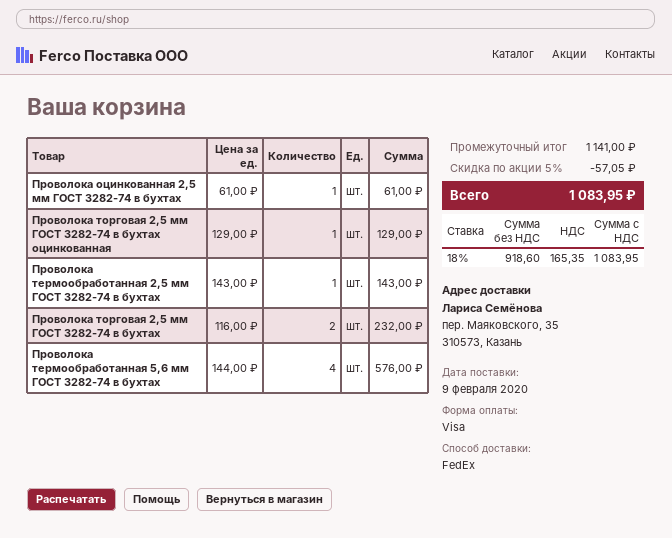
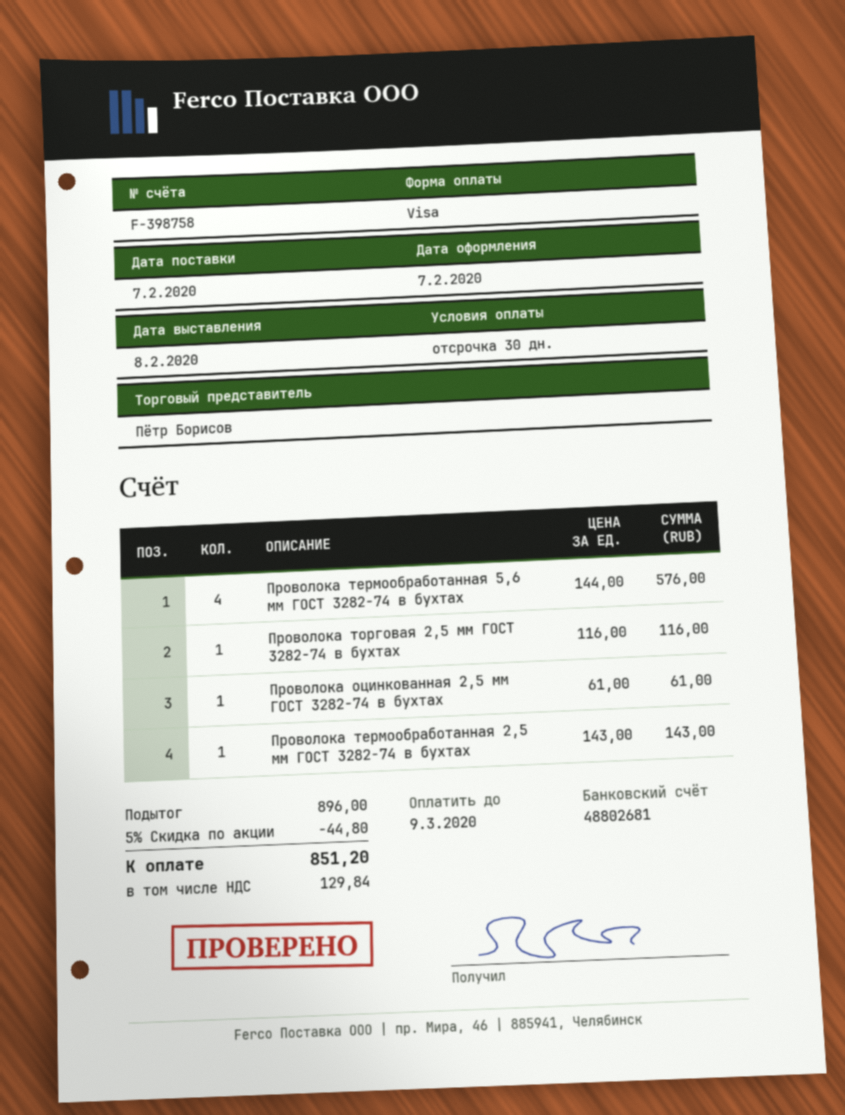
delivery date: 2020-02-09 -> 2020-02-07
Проволока торговая 2,5 мм ГОСТ 3282-74 в бухтах оцинкованная: 1 x 129.00 = 129.00 -> none
Проволока торговая 2,5 мм ГОСТ 3282-74 в бухтах: 2 x 116.00 = 232.00 -> 1 x 116.00 = 116.00
subtotal: 1141.00 -> 896.00
discount: 5% = 57.05 -> 5% = 44.80
tax: 165.35 -> 129.84
total: 1083.95 -> 851.20

